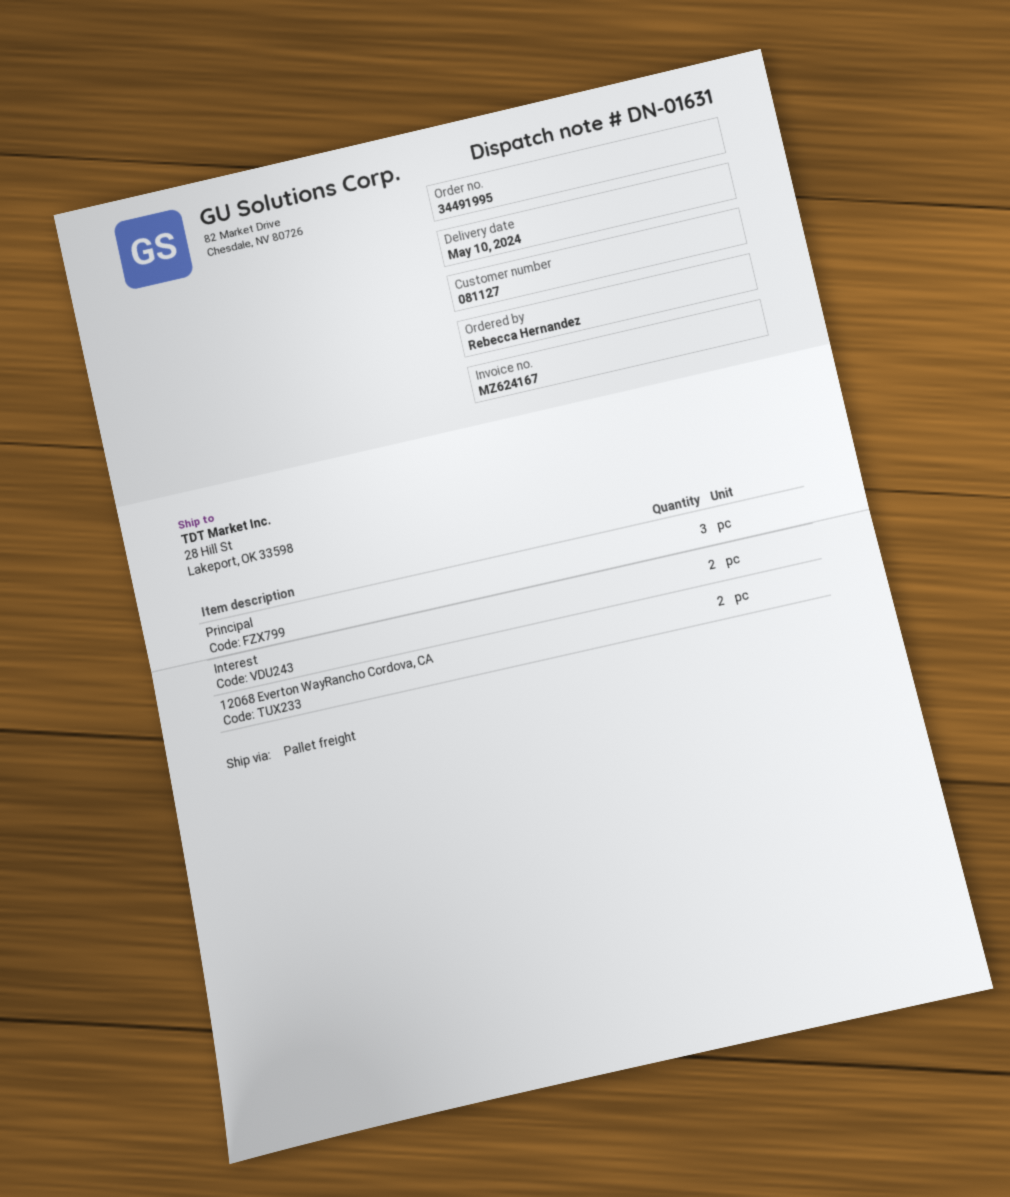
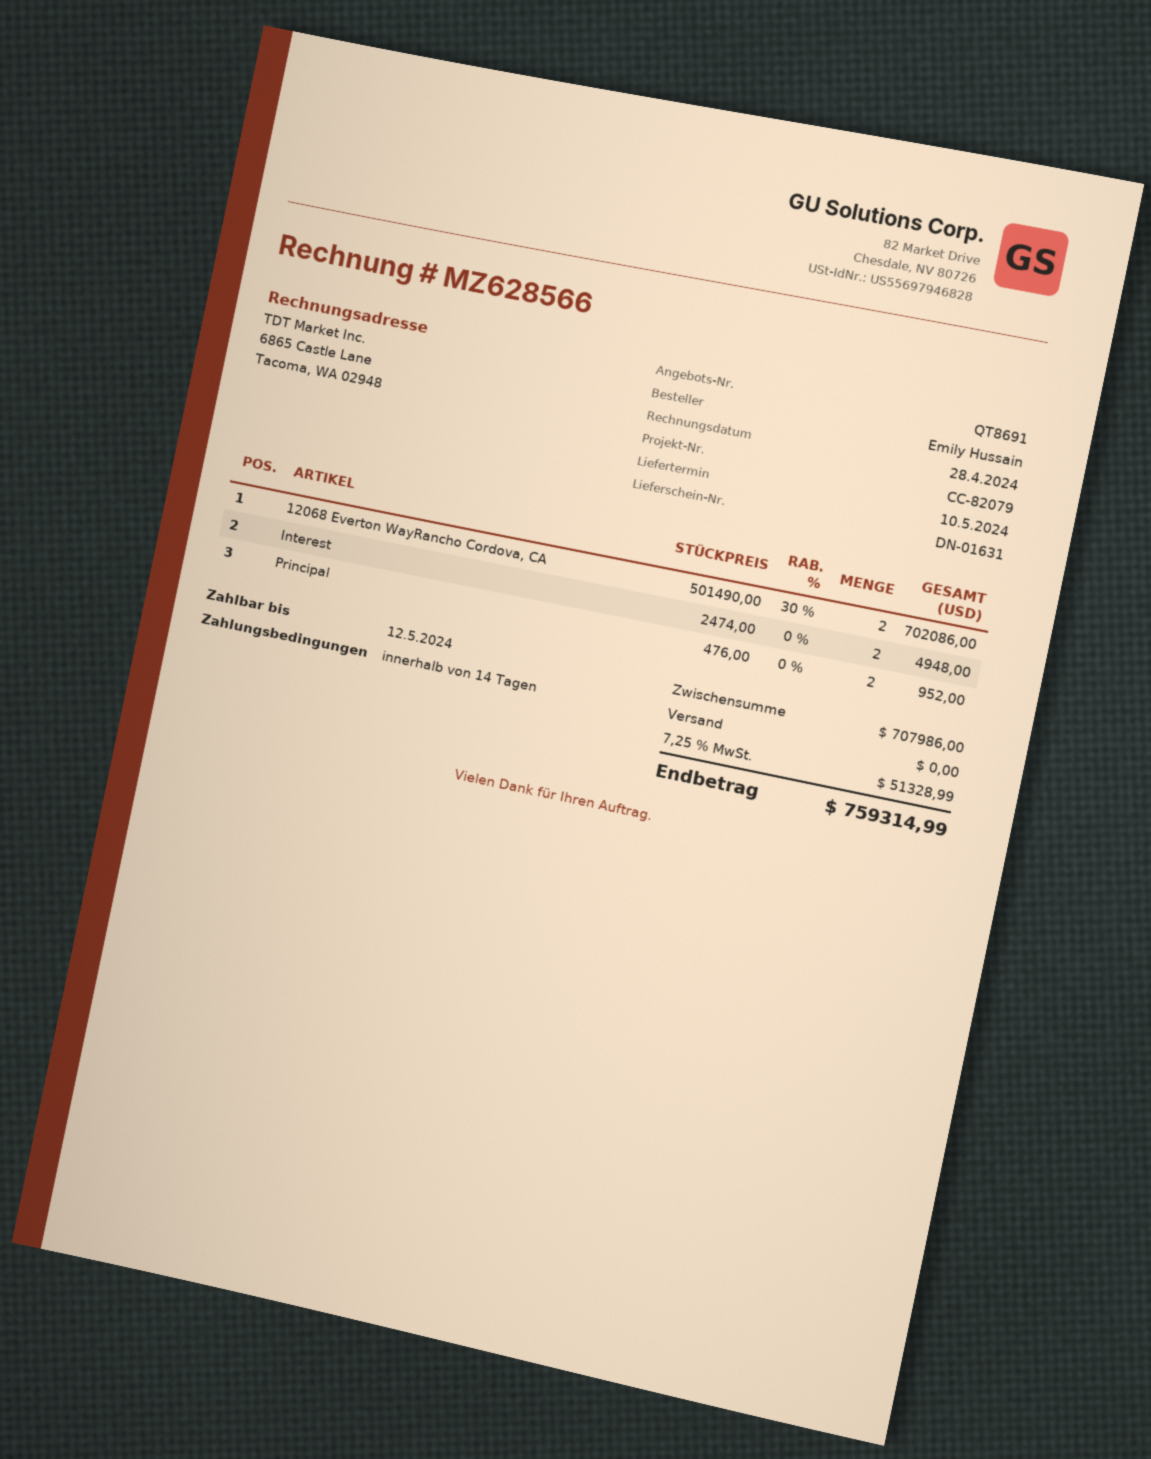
invoice number: MZ624167 -> MZ628566
ordered by: Rebecca Hernandez -> Emily Hussain
Principal: 3 -> 2

